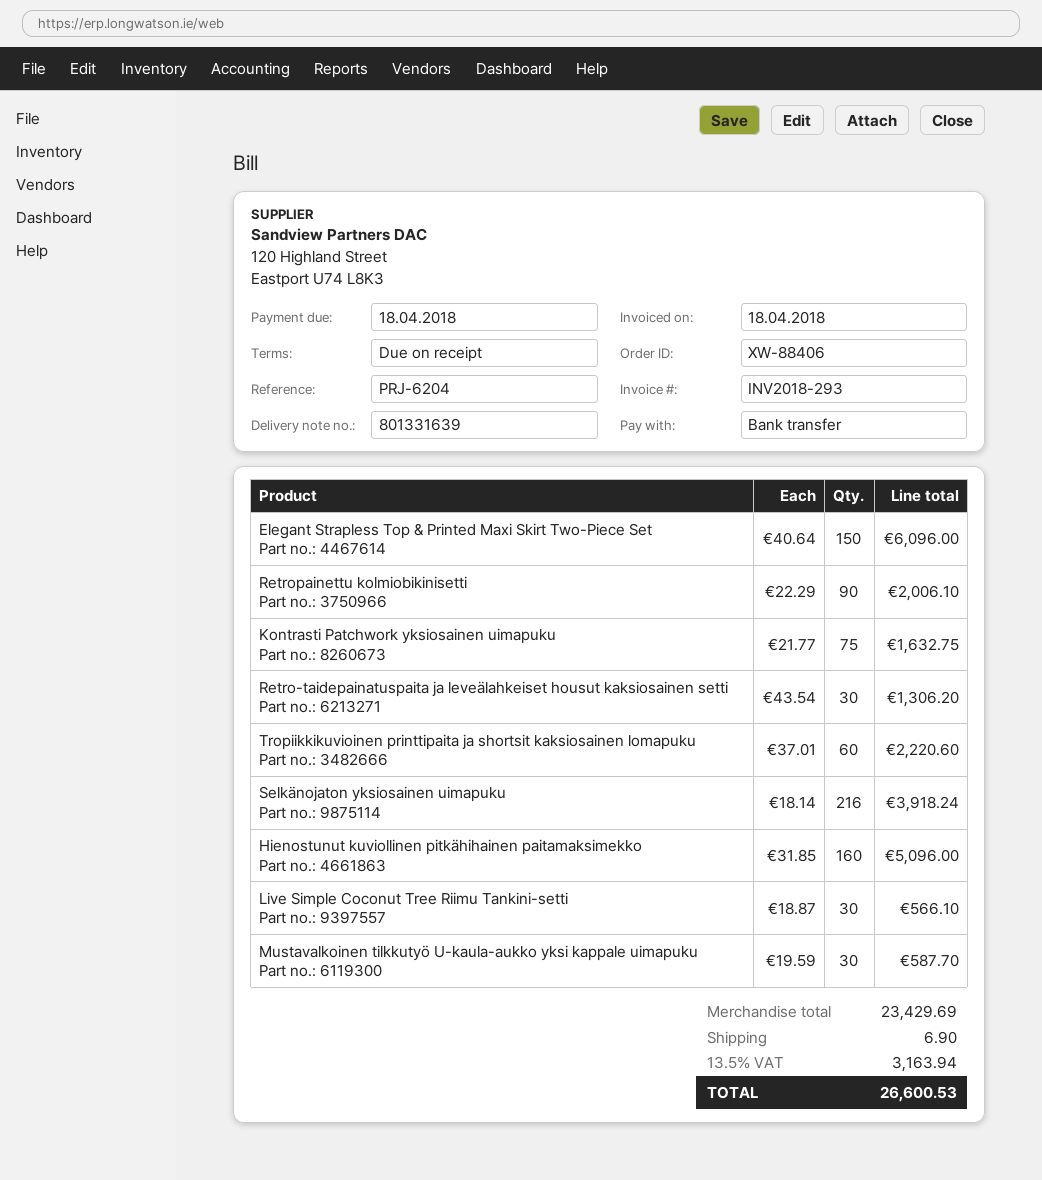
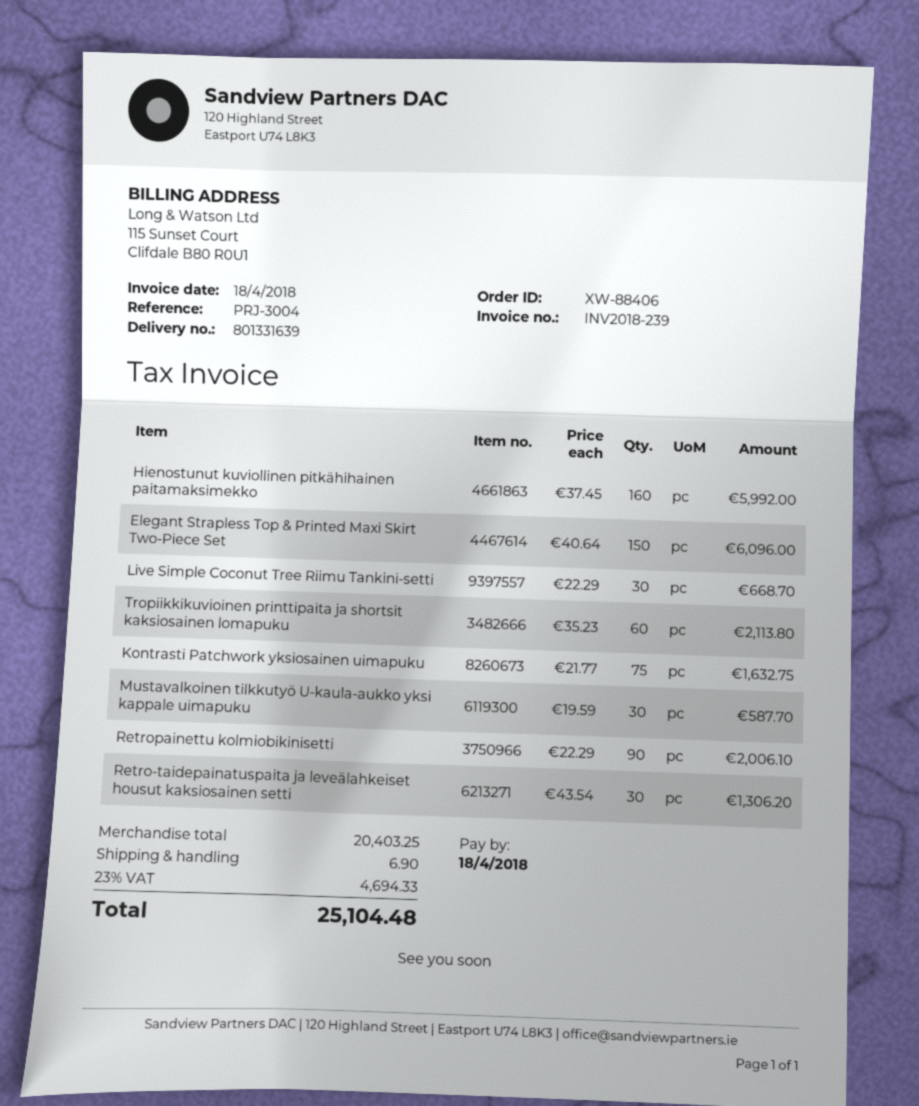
invoice number: INV2018-293 -> INV2018-239
reference: PRJ-6204 -> PRJ-3004
Tropiikkikuvioinen printtipaita ja shortsit kaksiosainen lomapuku: 60 x 37.01 = 2220.60 -> 60 x 35.23 = 2113.80
Selkänojaton yksiosainen uimapuku: 216 x 18.14 = 3918.24 -> none
Hienostunut kuviollinen pitkähihainen paitamaksimekko: 160 x 31.85 = 5096.00 -> 160 x 37.45 = 5992.00
Live Simple Coconut Tree Riimu Tankini-setti: 30 x 18.87 = 566.10 -> 30 x 22.29 = 668.70
subtotal: 23429.69 -> 20403.25
tax: 13.5% = 3163.94 -> 23% = 4694.33
total: 26600.53 -> 25104.48

